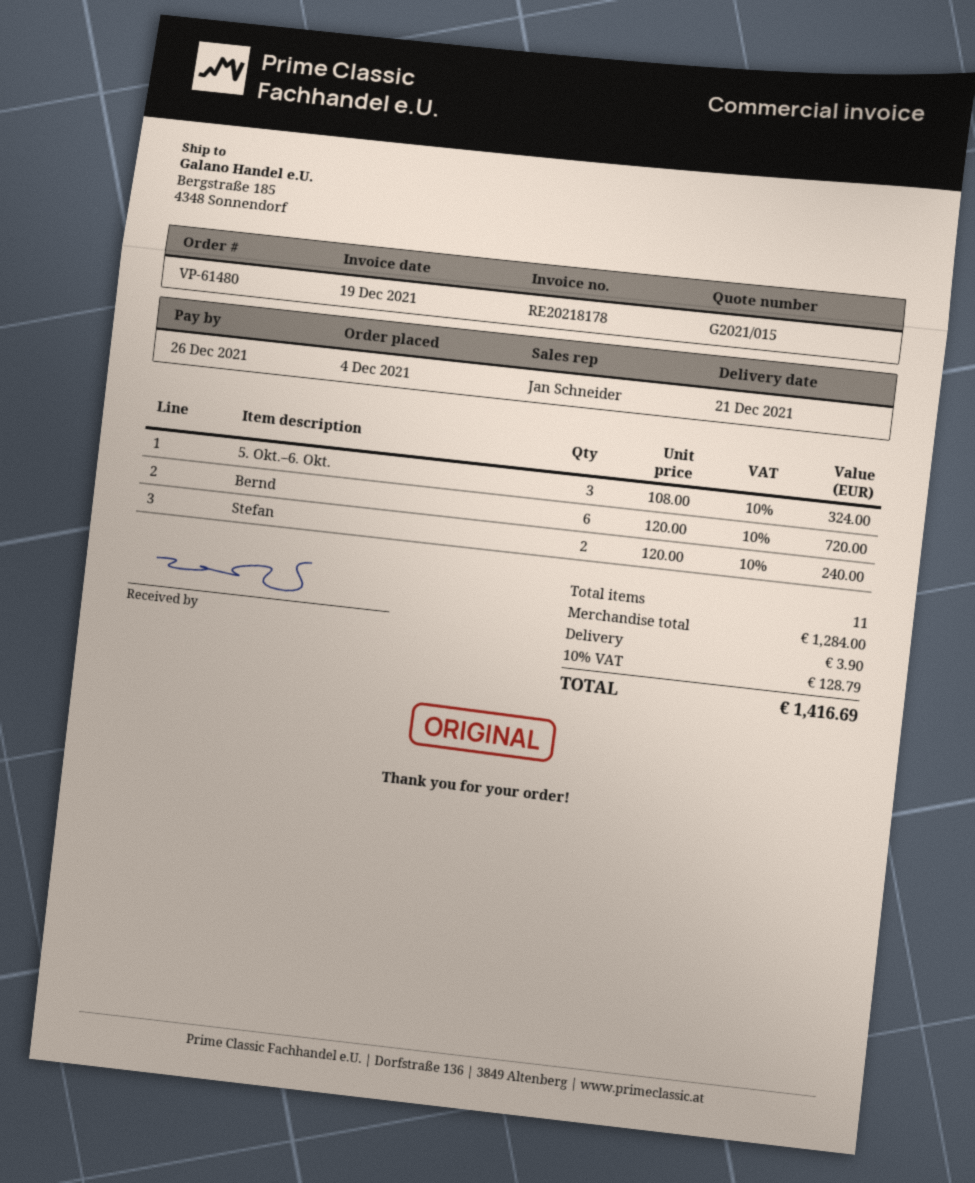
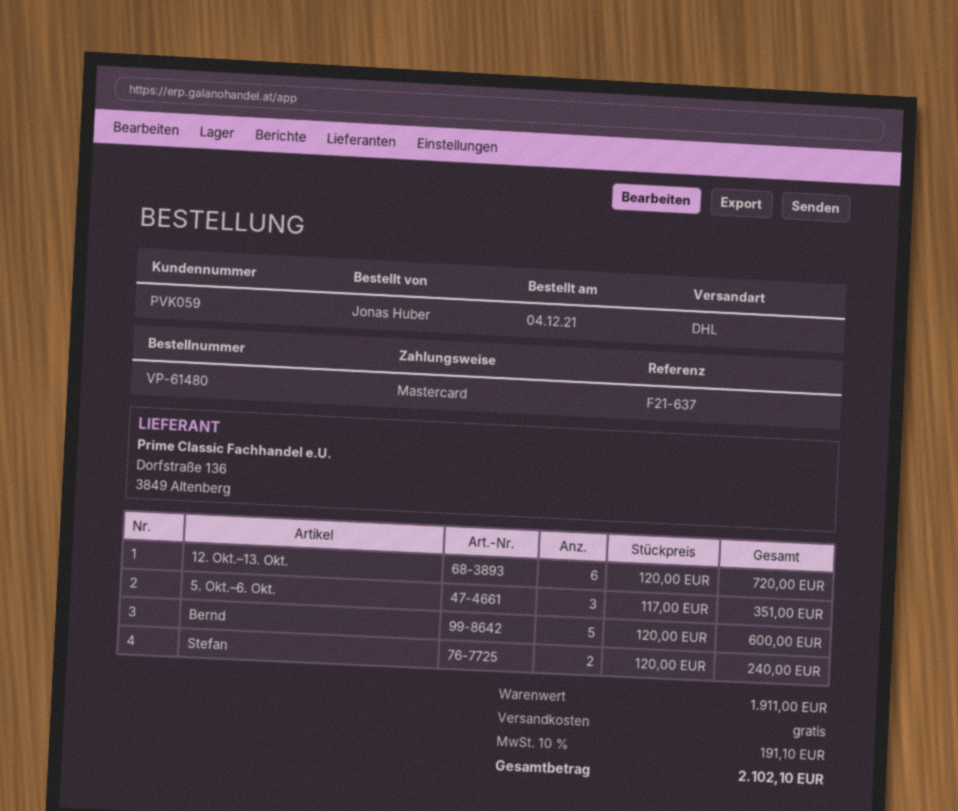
5. Okt.–6. Okt.: 3 x 108.00 = 324.00 -> 3 x 117.00 = 351.00
Bernd: 6 x 120.00 = 720.00 -> 5 x 120.00 = 600.00
12. Okt.–13. Okt.: none -> 6 x 120.00 = 720.00
subtotal: 1284.00 -> 1911.00
shipping: 3.90 -> 0.00
tax: 10% = 128.79 -> 10% = 191.10
total: 1416.69 -> 2102.10

